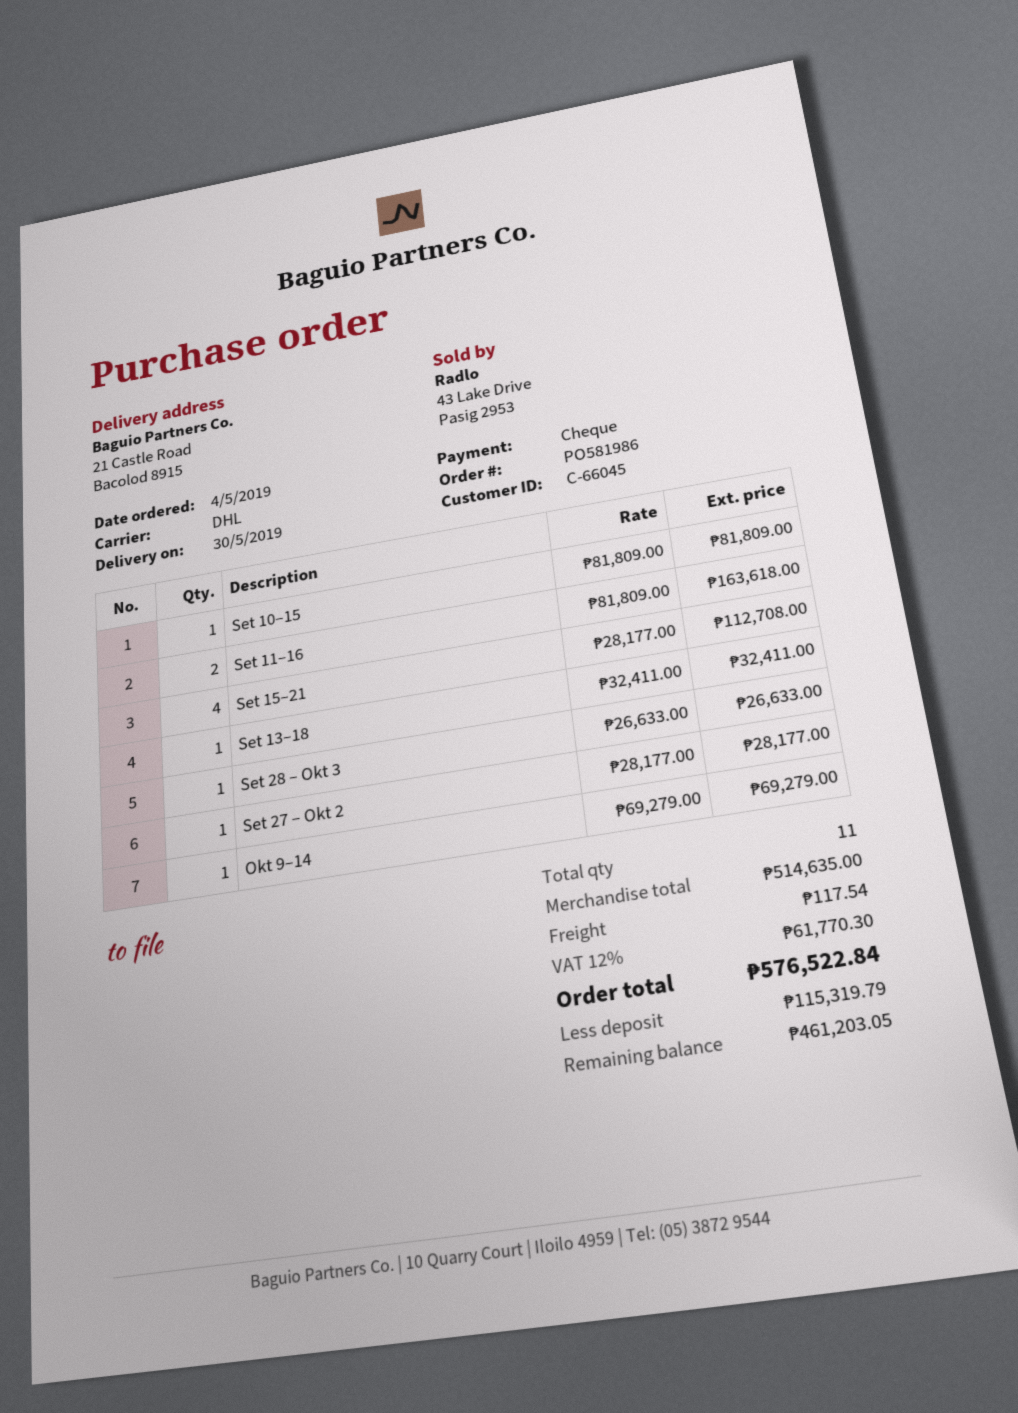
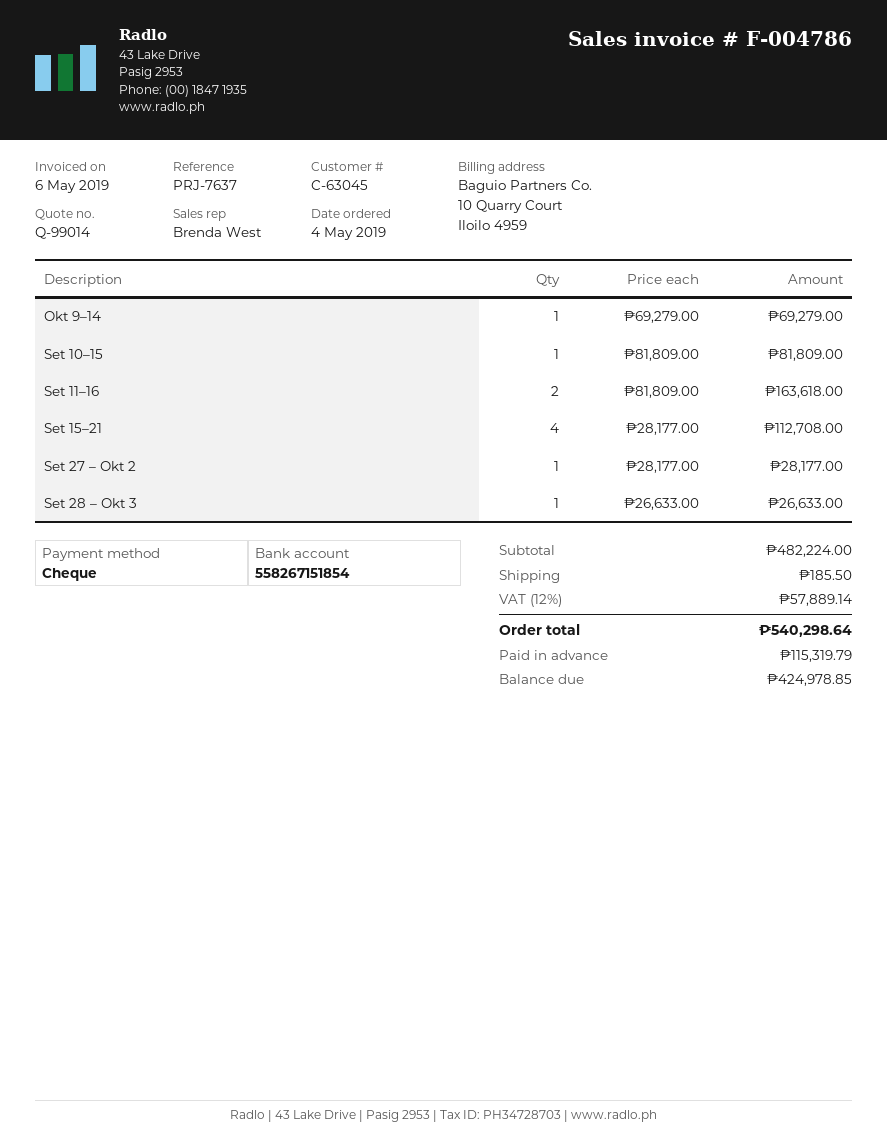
customer number: C-66045 -> C-63045
Set 13–18: 1 x 32411.00 = 32411.00 -> none
subtotal: 514635.00 -> 482224.00
shipping: 117.54 -> 185.50
tax: 12% = 61770.30 -> 12% = 57889.14
total: 576522.84 -> 540298.64
balance: 461203.05 -> 424978.85

